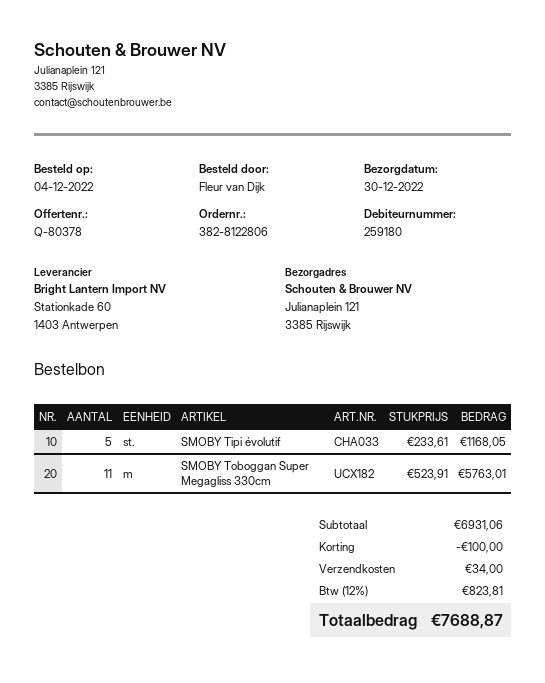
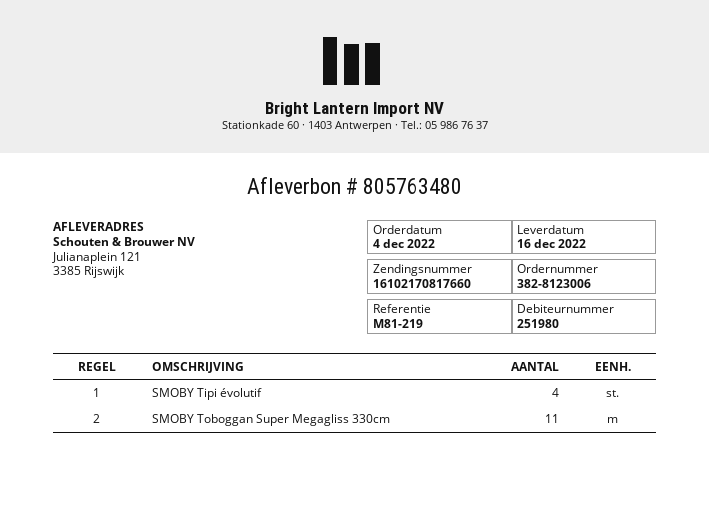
order number: 382-8122806 -> 382-8123006
delivery date: 2022-12-30 -> 2022-12-16
customer number: 259180 -> 251980
SMOBY Tipi évolutif: 5 -> 4

